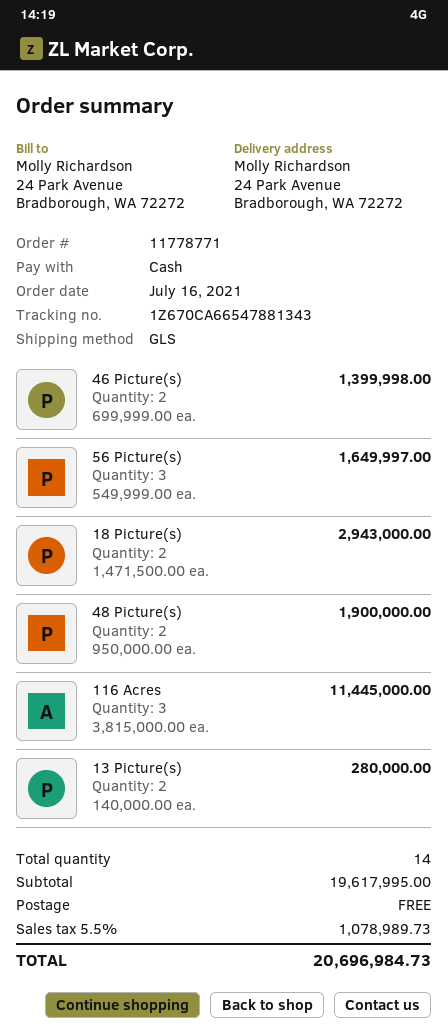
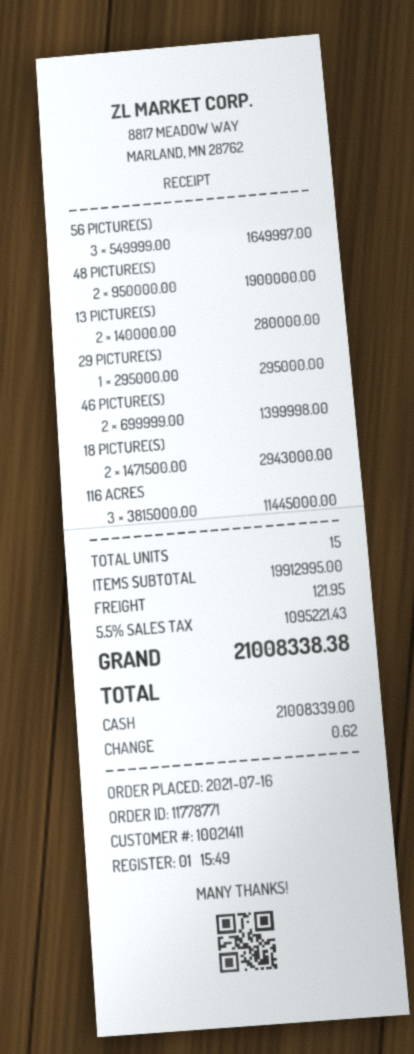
29 PICTURE(S): none -> 1 x 295000.00 = 295000.00
total quantity: 14 -> 15
subtotal: 19617995.00 -> 19912995.00
shipping: 0.00 -> 121.95
tax: 5.5% = 1078989.73 -> 5.5% = 1095221.43
total: 20696984.73 -> 21008338.38

